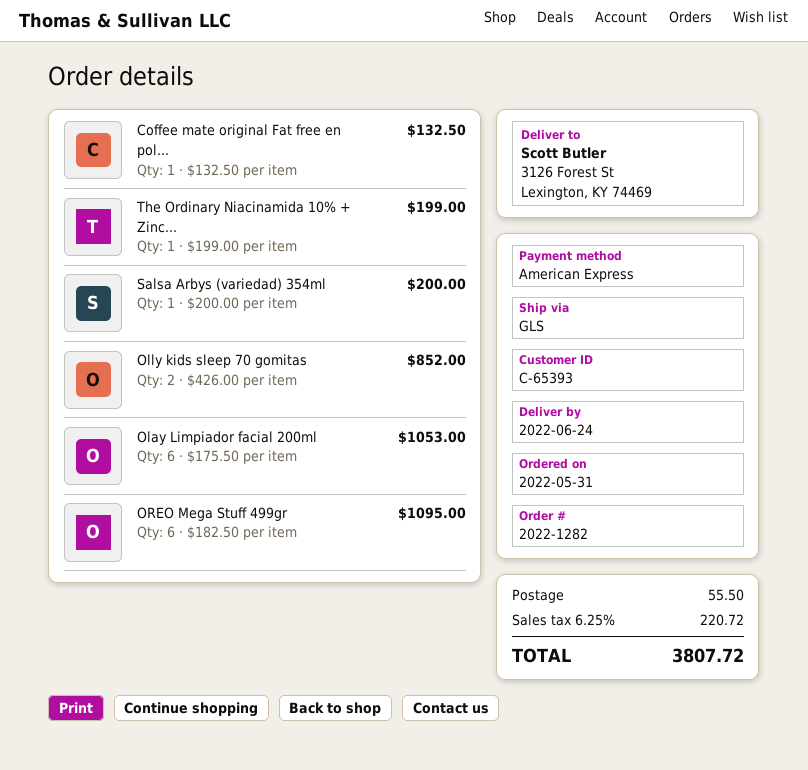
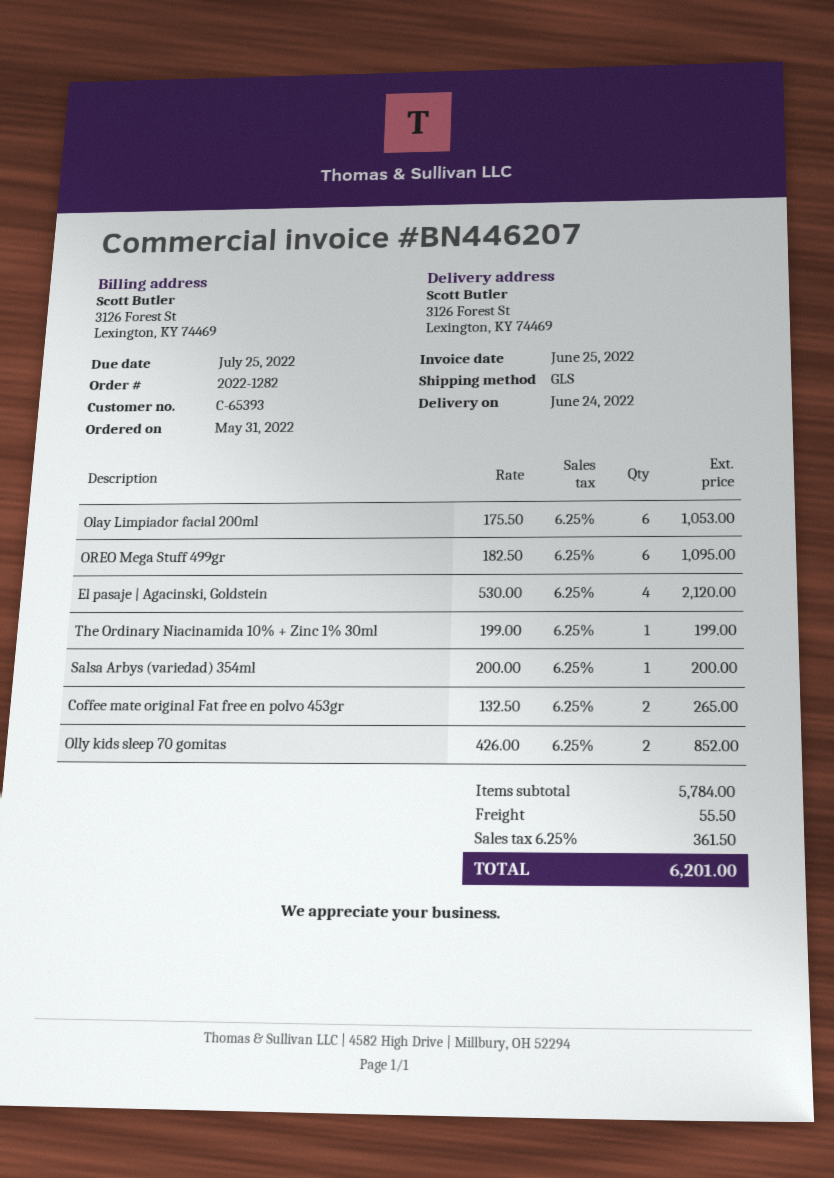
Coffee mate original Fat free en pol...: 1 x 132.50 = 132.50 -> 2 x 132.50 = 265.00
El pasaje | Agacinski, Goldstein: none -> 4 x 530.00 = 2120.00
tax: 6.25% = 220.72 -> 6.25% = 361.50
total: 3807.72 -> 6201.00

